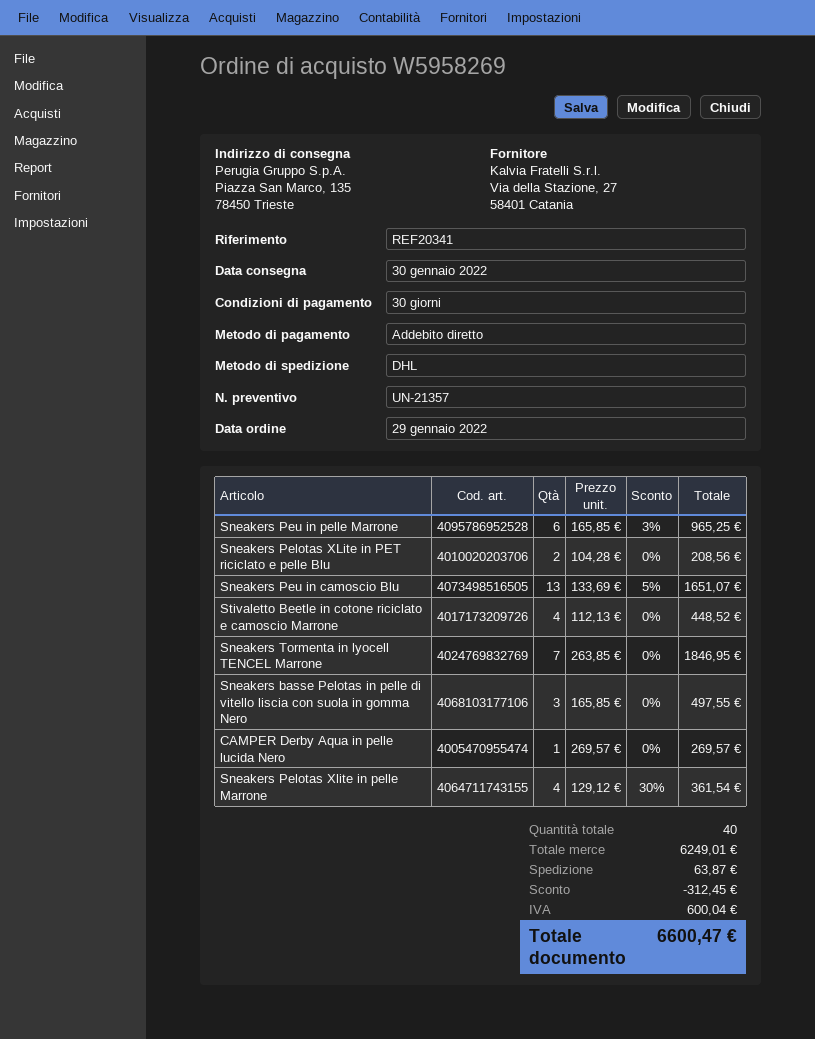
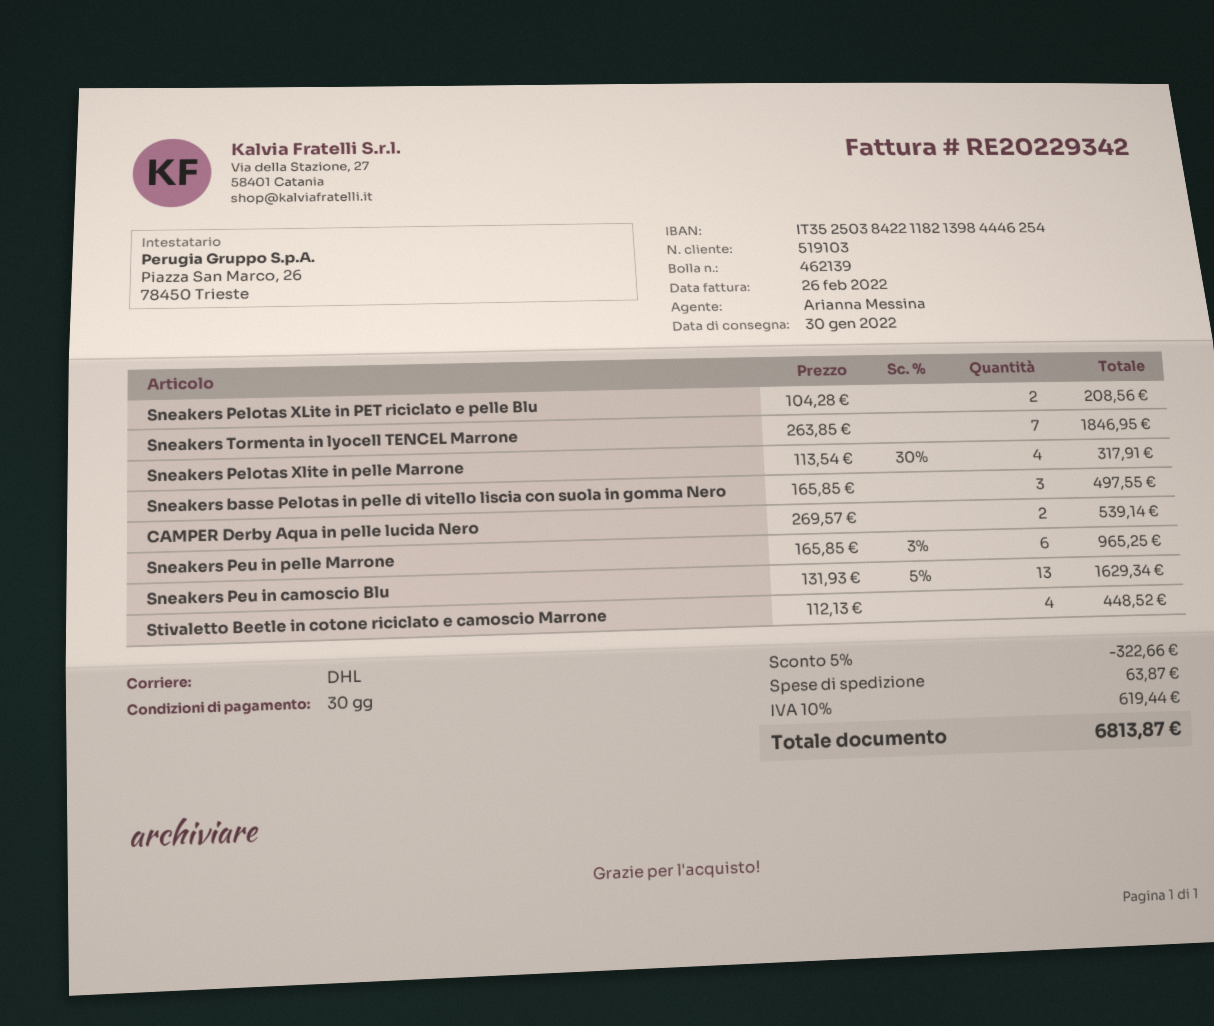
Sneakers Peu in camoscio Blu: 13 x 133.69 - 5% = 1651.07 -> 13 x 131.93 - 5% = 1629.34
CAMPER Derby Aqua in pelle lucida Nero: 1 x 269.57 = 269.57 -> 2 x 269.57 = 539.14
Sneakers Pelotas Xlite in pelle Marrone: 4 x 129.12 - 30% = 361.54 -> 4 x 113.54 - 30% = 317.91
discount: 312.45 -> 322.66
tax: 600.04 -> 619.44
total: 6600.47 -> 6813.87

